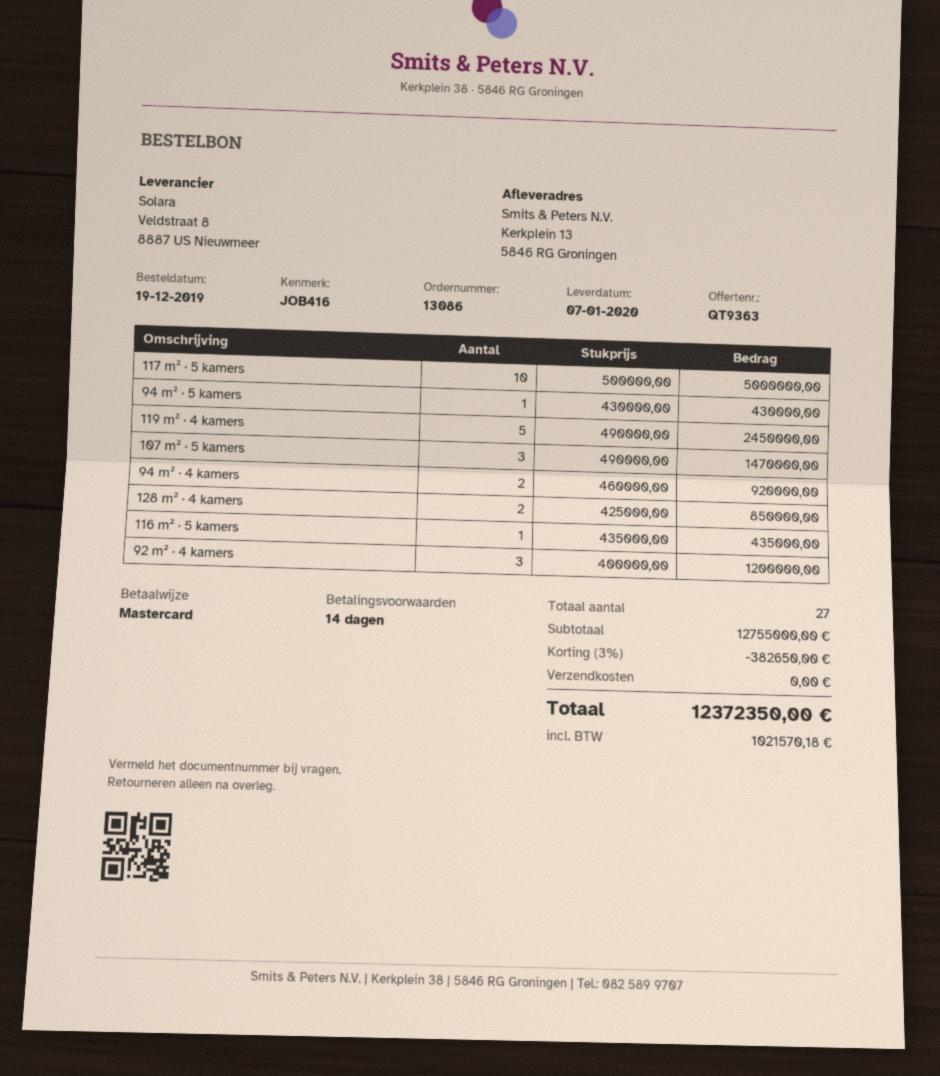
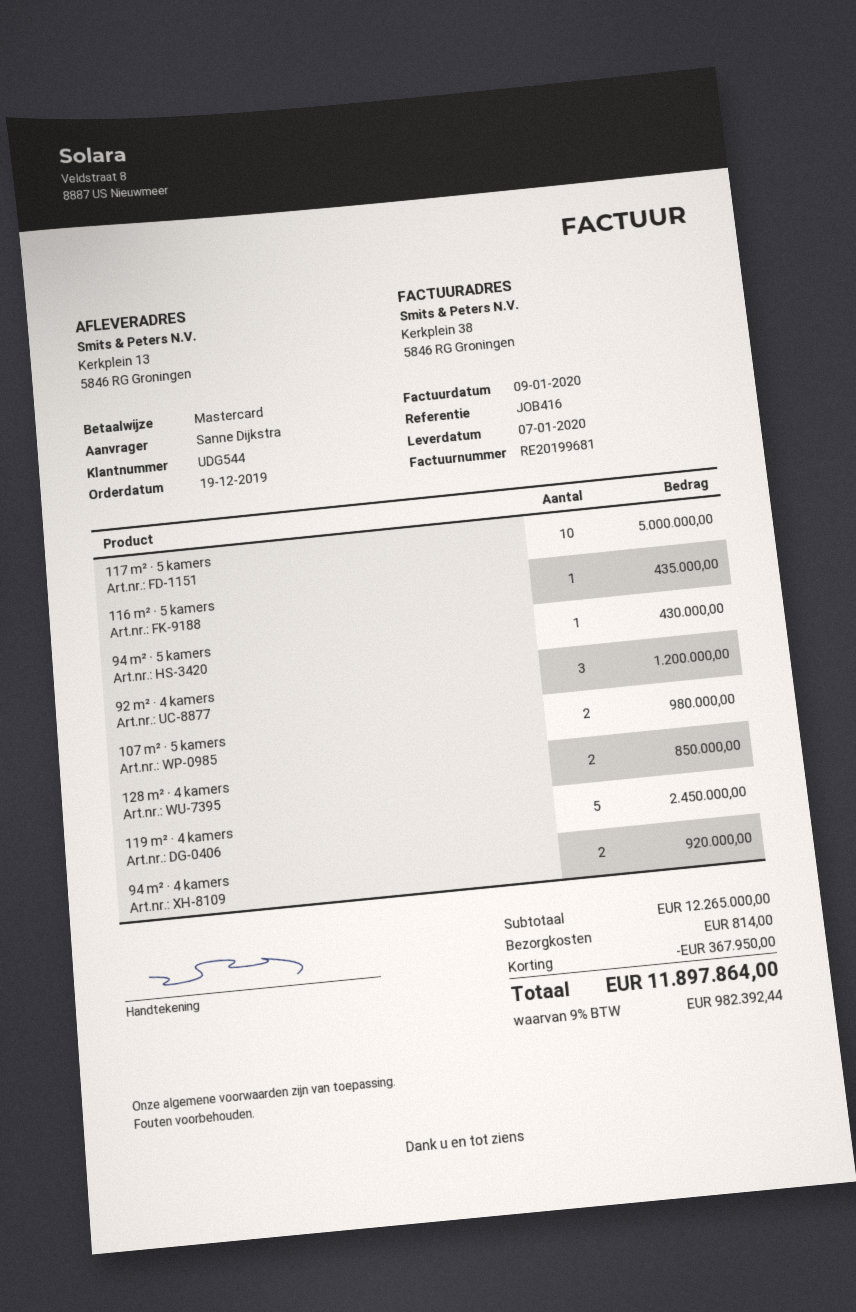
107 m² · 5 kamers: 3 for 1470000.00 -> 2 for 980000.00
subtotal: 12755000.00 -> 12265000.00
discount: 382650.00 -> 367950.00
shipping: 0.00 -> 814.00
tax: 1021570.18 -> 982392.44
total: 12372350.00 -> 11897864.00

